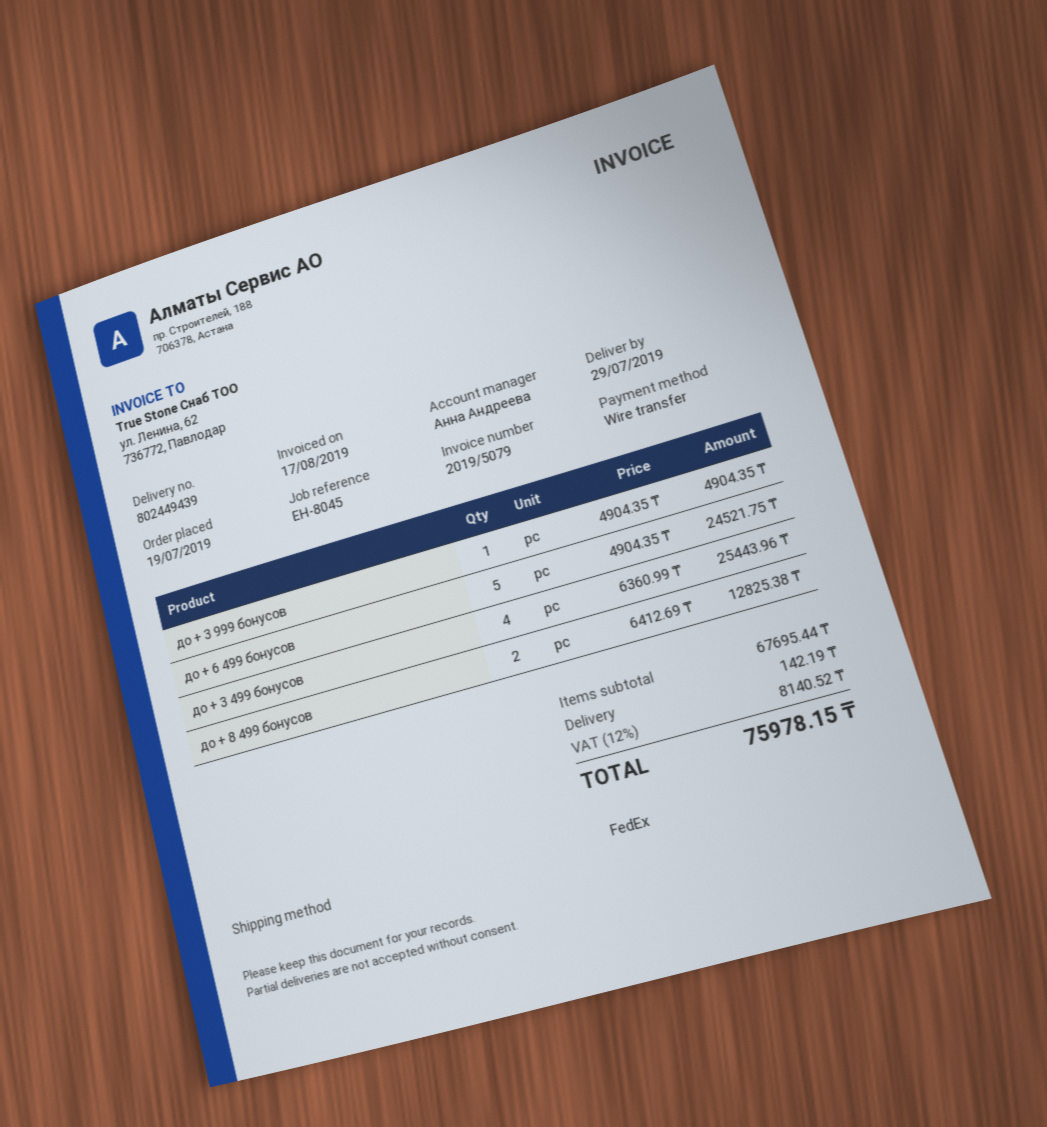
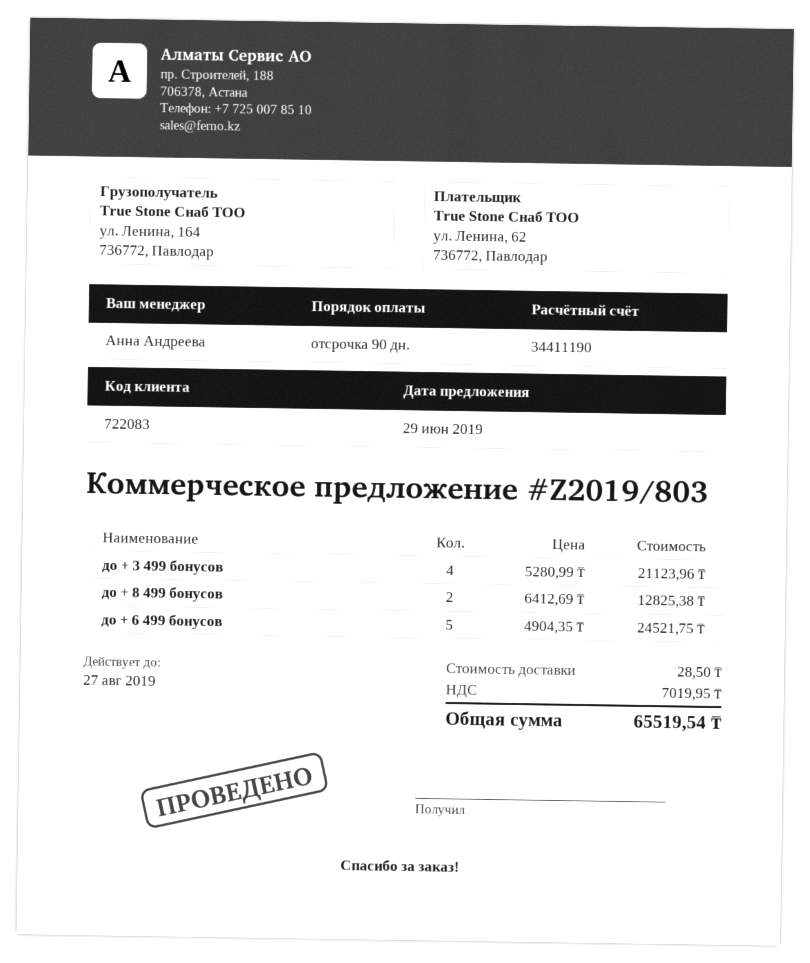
до + 3 999 бонусов: 1 x 4904.35 = 4904.35 -> none
до + 3 499 бонусов: 4 x 6360.99 = 25443.96 -> 4 x 5280.99 = 21123.96
shipping: 142.19 -> 28.50
tax: 8140.52 -> 7019.95
total: 75978.15 -> 65519.54

